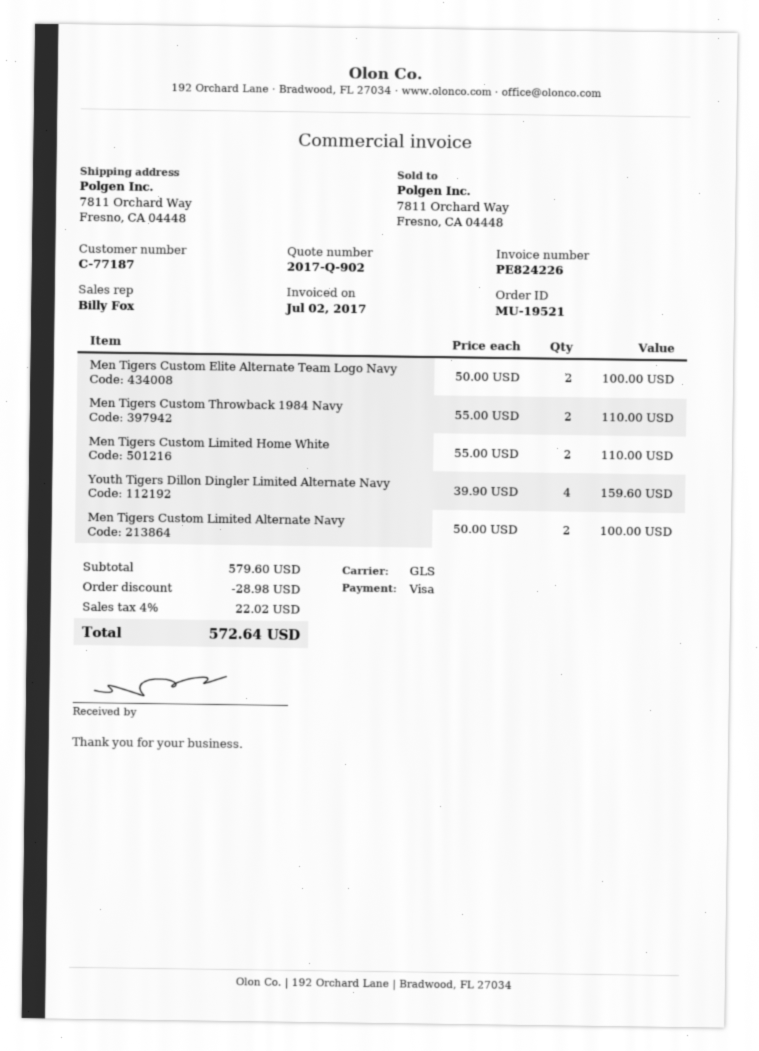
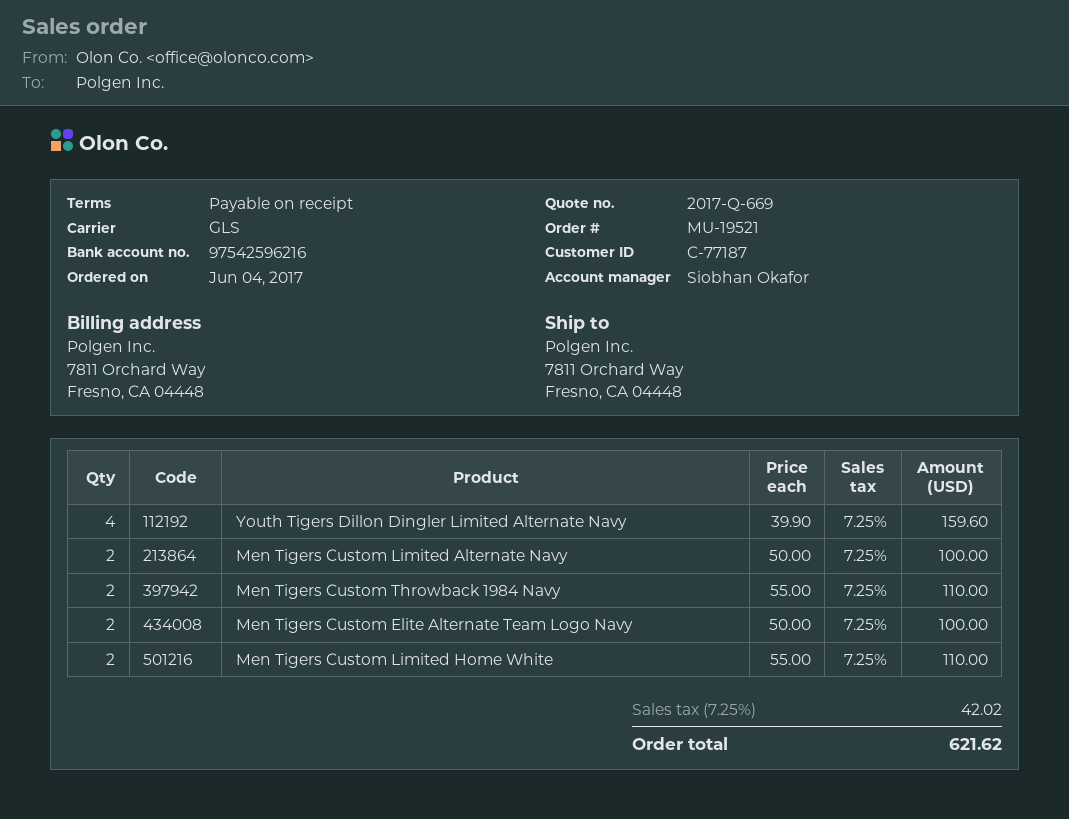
quote number: 2017-Q-902 -> 2017-Q-669
sales rep: Billy Fox -> Siobhan Okafor
discount: 28.98 -> none
tax: 4% = 22.02 -> 7.25% = 42.02
total: 572.64 -> 621.62

